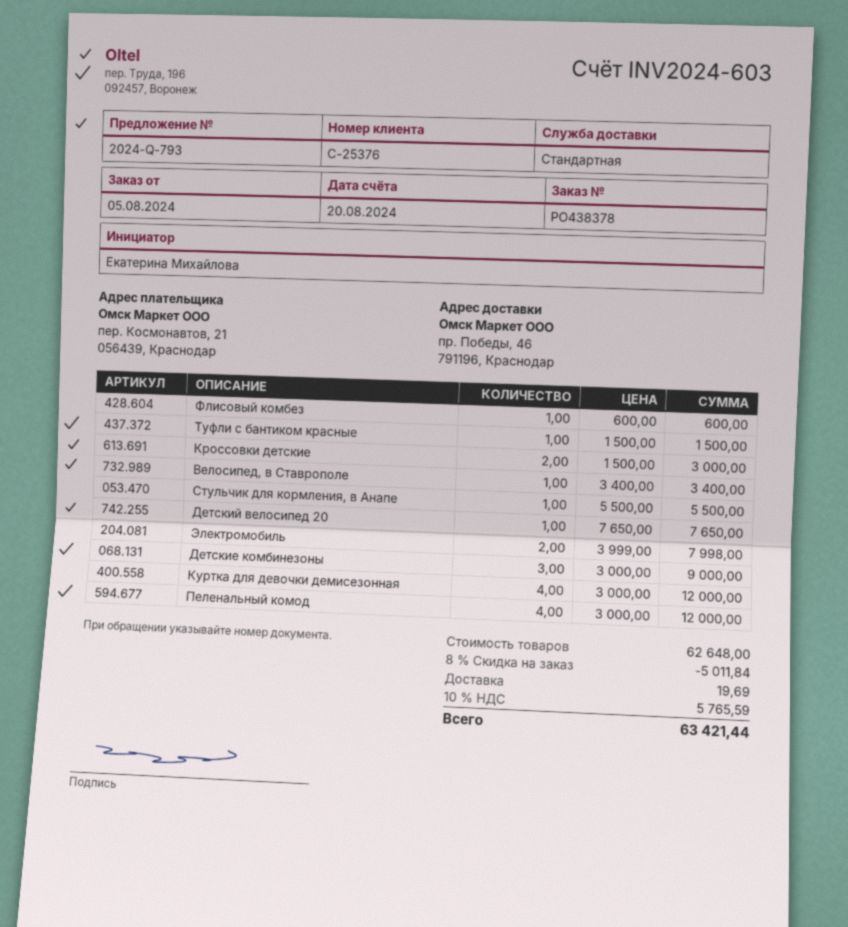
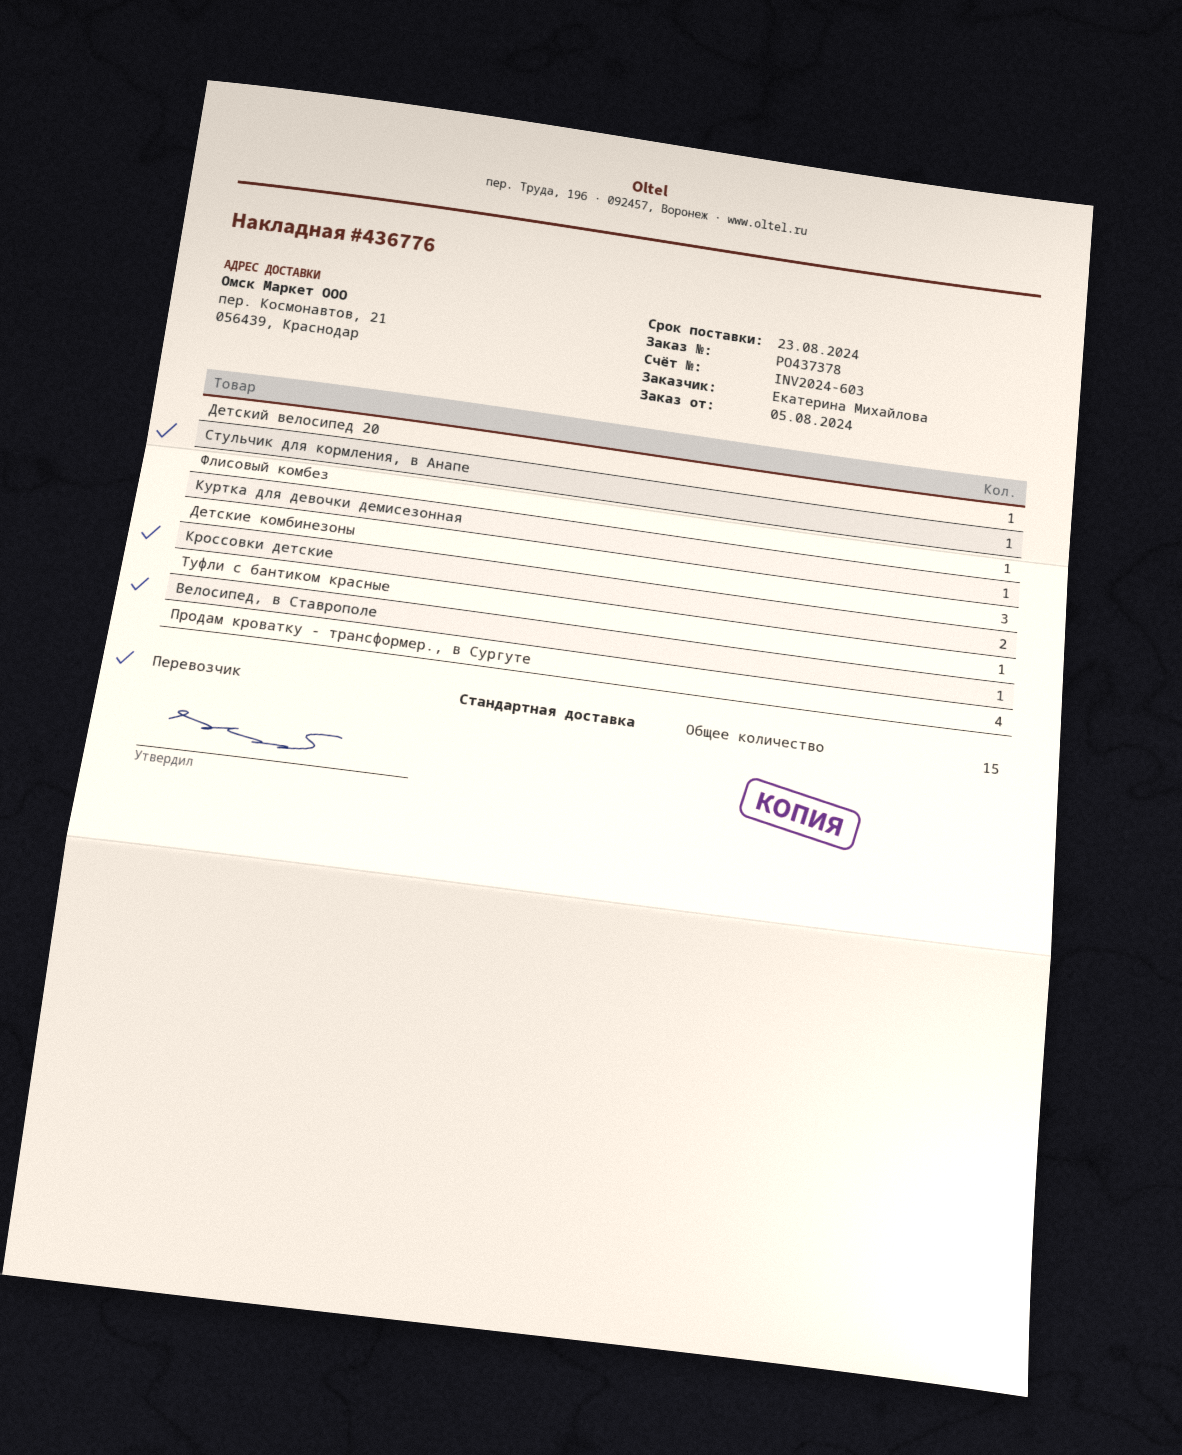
order number: PO438378 -> PO437378
ship to: пр. Победы, 46, 791196, Краснодар -> пер. Космонавтов, 21, 056439, Краснодар
Электромобиль: 2 -> none
Куртка для девочки демисезонная: 4 -> 1
Пеленальный комод: 4 -> none
Продам кроватку - трансформер., в Сургуте: none -> 4

